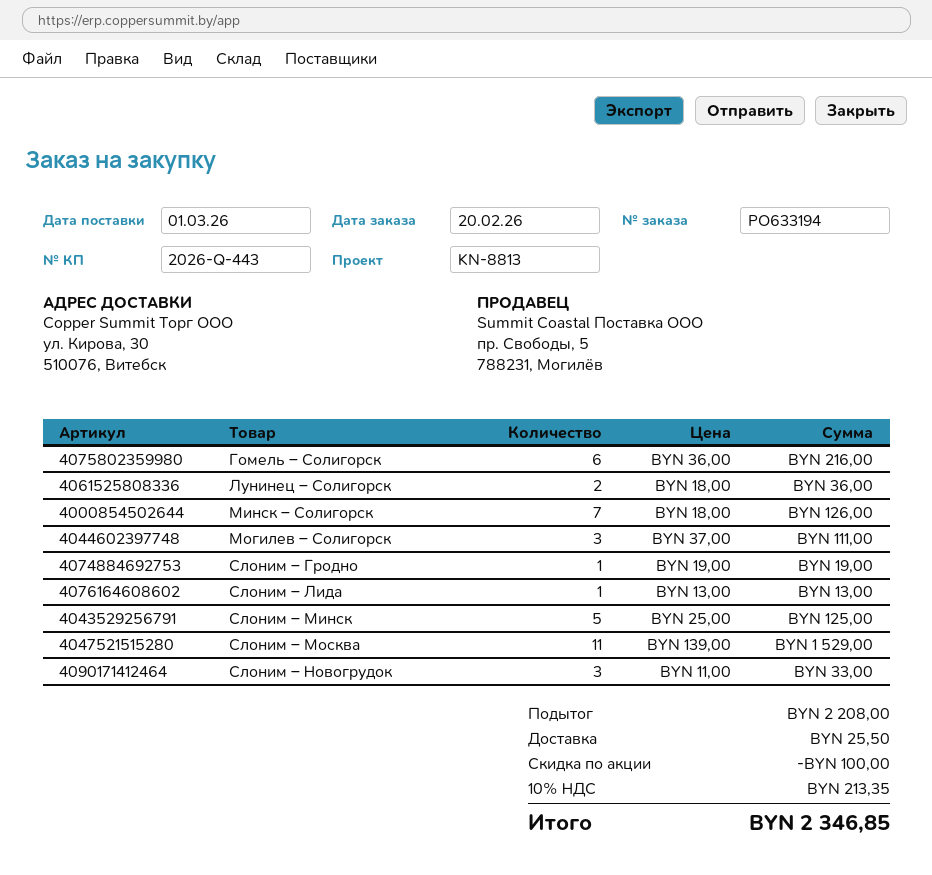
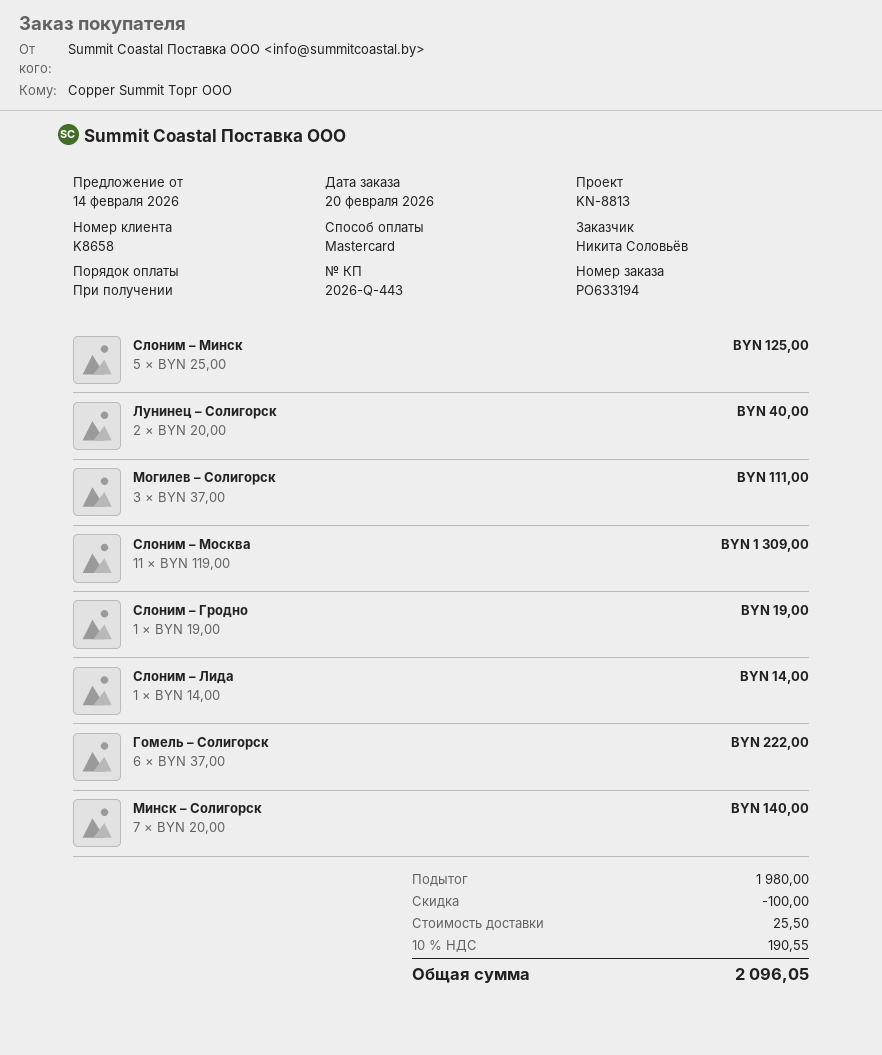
Гомель – Солигорск: 6 x 36.00 = 216.00 -> 6 x 37.00 = 222.00
Лунинец – Солигорск: 2 x 18.00 = 36.00 -> 2 x 20.00 = 40.00
Минск – Солигорск: 7 x 18.00 = 126.00 -> 7 x 20.00 = 140.00
Слоним – Лида: 1 x 13.00 = 13.00 -> 1 x 14.00 = 14.00
Слоним – Москва: 11 x 139.00 = 1529.00 -> 11 x 119.00 = 1309.00
Слоним – Новогрудок: 3 x 11.00 = 33.00 -> none
subtotal: 2208.00 -> 1980.00
tax: 10% = 213.35 -> 10% = 190.55
total: 2346.85 -> 2096.05

